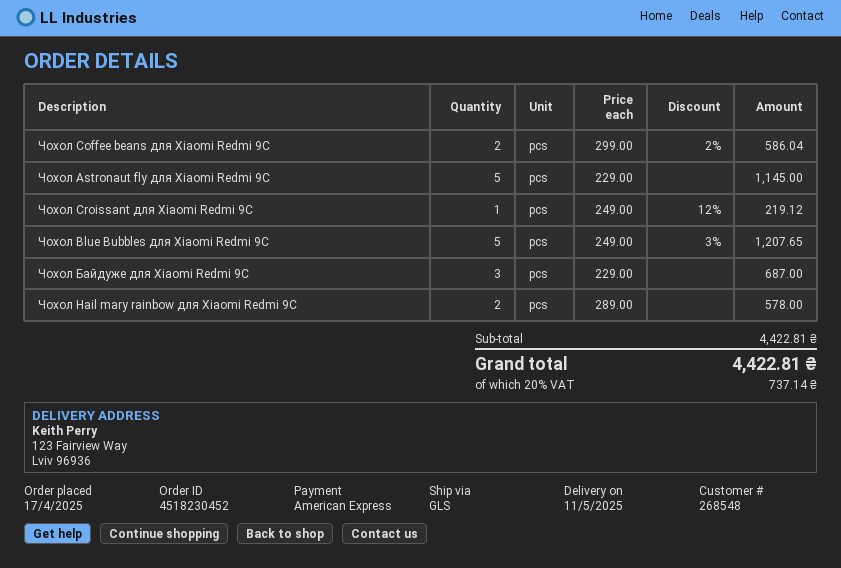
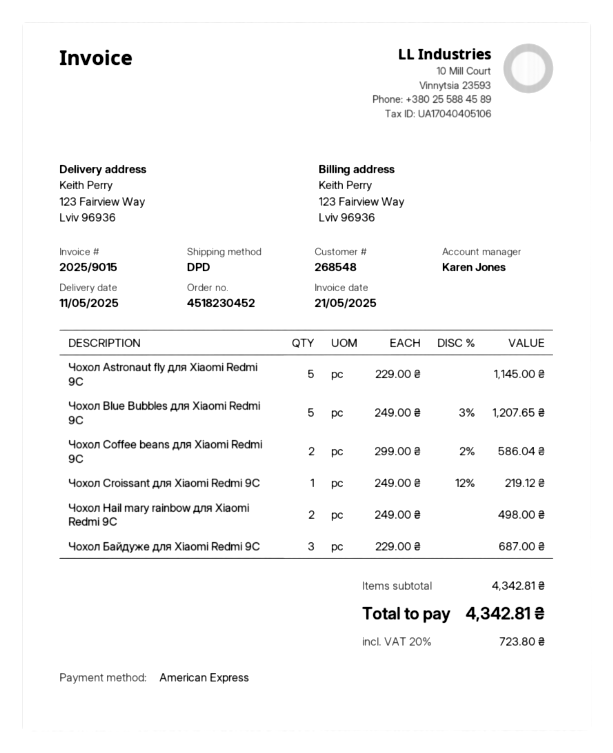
shipping method: GLS -> DPD
Чохол Hail mary rainbow для Xiaomi Redmi 9C: 2 x 289.00 = 578.00 -> 2 x 249.00 = 498.00
subtotal: 4422.81 -> 4342.81
tax: 20% = 737.14 -> 20% = 723.80
total: 4422.81 -> 4342.81

